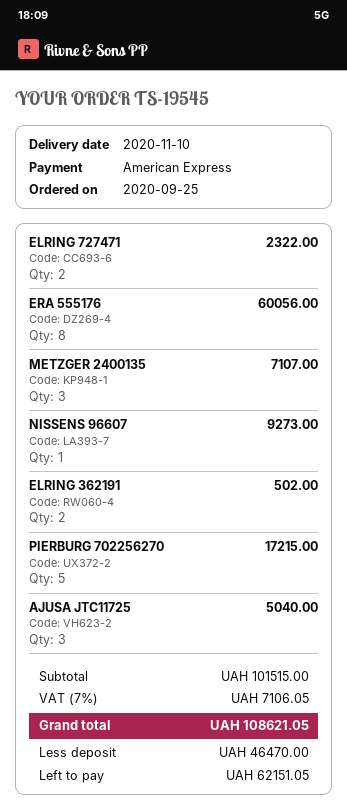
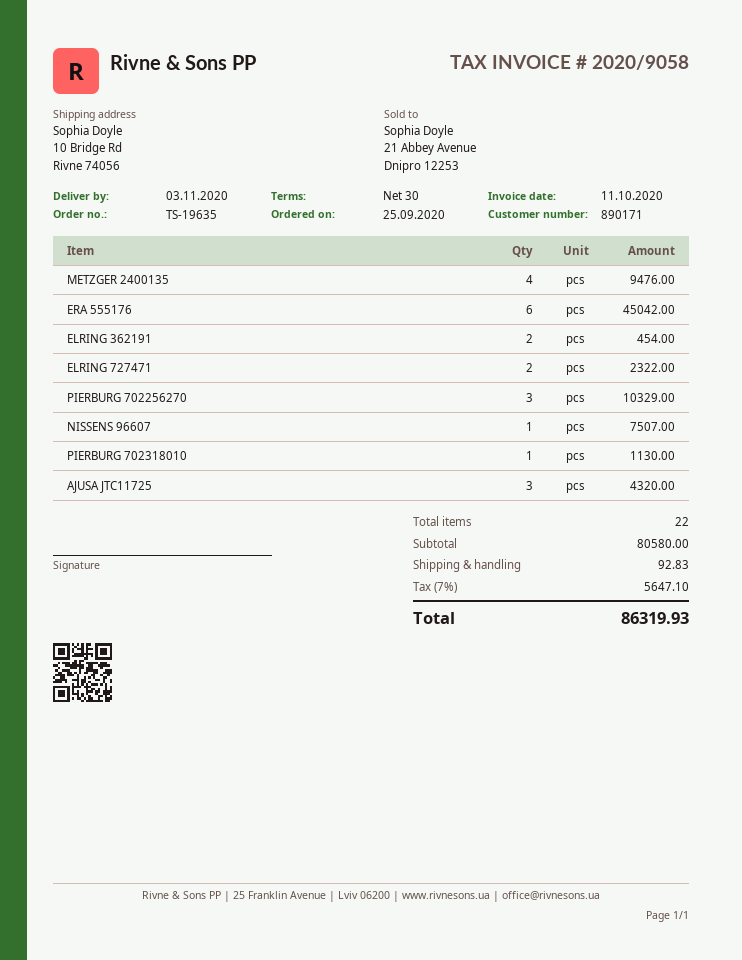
order number: TS-19545 -> TS-19635
delivery date: 2020-11-10 -> 2020-11-03
ERA 555176: 8 for 60056.00 -> 6 for 45042.00
METZGER 2400135: 3 for 7107.00 -> 4 for 9476.00
NISSENS 96607: 1 for 9273.00 -> 1 for 7507.00
ELRING 362191: 2 for 502.00 -> 2 for 454.00
PIERBURG 702256270: 5 for 17215.00 -> 3 for 10329.00
AJUSA JTC11725: 3 for 5040.00 -> 3 for 4320.00
PIERBURG 702318010: none -> 1 for 1130.00
subtotal: 101515.00 -> 80580.00
shipping: none -> 92.83
tax: 7% = 7106.05 -> 7% = 5647.10
total: 108621.05 -> 86319.93

